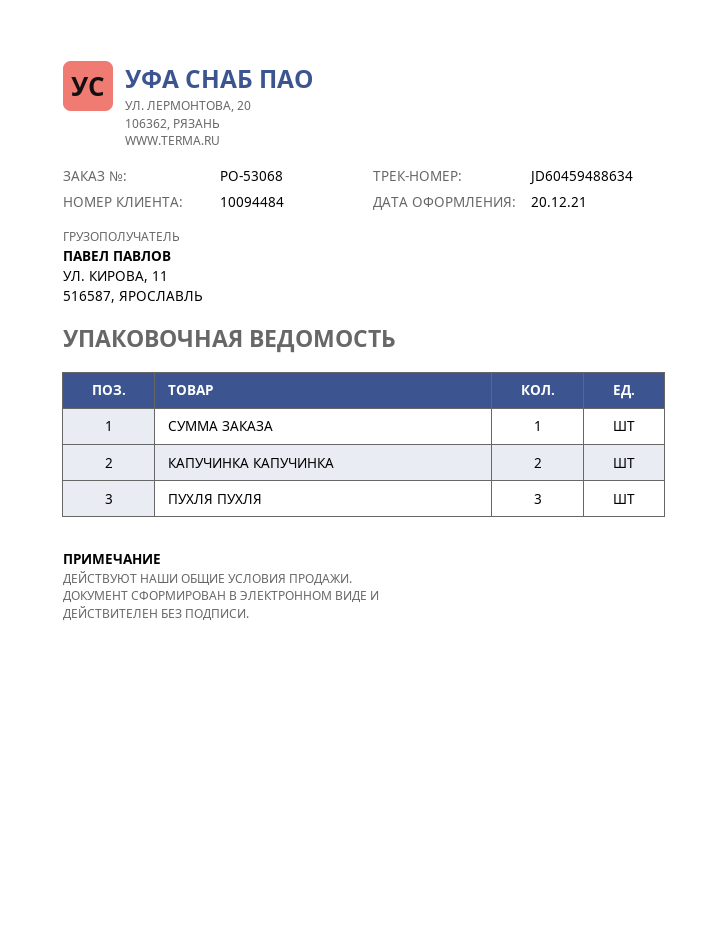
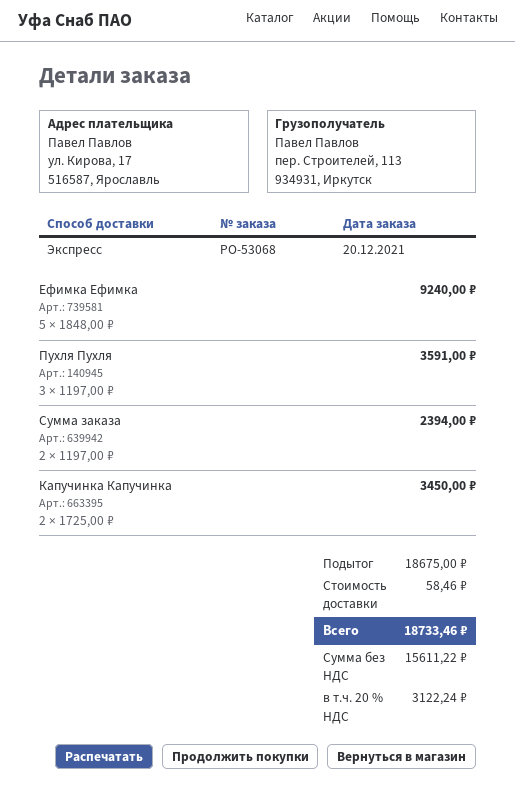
ship to: УЛ. КИРОВА, 11, 516587, ЯРОСЛАВЛЬ -> пер. Строителей, 113, 934931, Иркутск
СУММА ЗАКАЗА: 1 -> 2
Ефимка Ефимка: none -> 5

